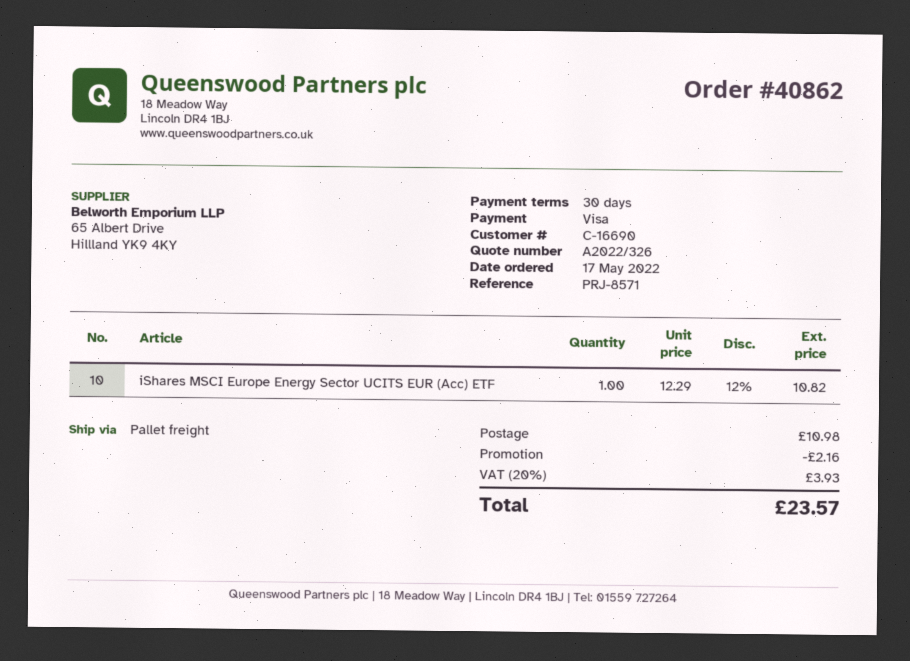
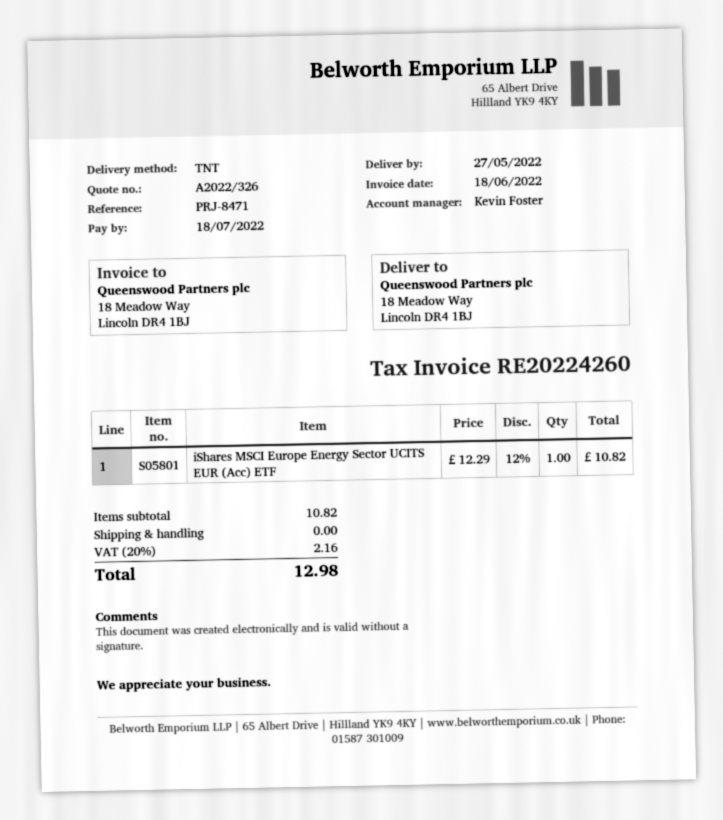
reference: PRJ-8571 -> PRJ-8471
shipping method: pallet freight -> TNT
discount: 2.16 -> none
shipping: 10.98 -> 0.00
tax: 20% = 3.93 -> 20% = 2.16
total: 23.57 -> 12.98

